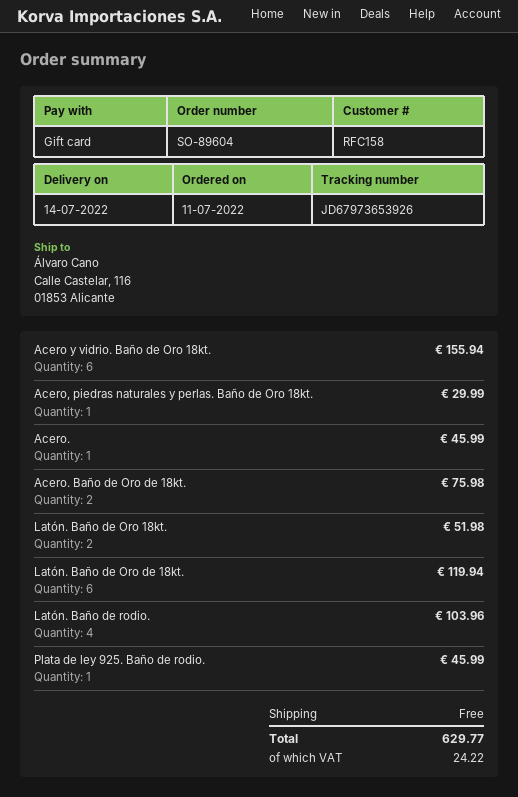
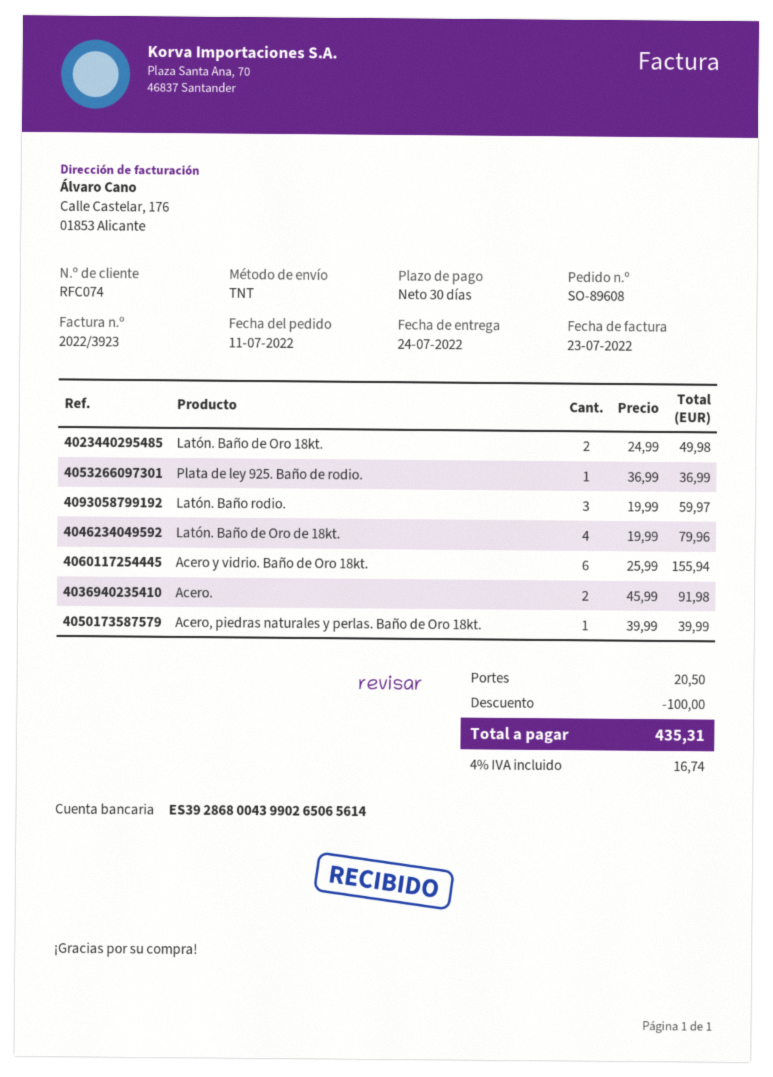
order number: SO-89604 -> SO-89608
delivery date: 2022-07-14 -> 2022-07-24
customer number: RFC158 -> RFC074
Acero, piedras naturales y perlas. Baño de Oro 18kt.: 1 for 29.99 -> 1 for 39.99
Acero.: 1 for 45.99 -> 2 for 91.98
Acero. Baño de Oro de 18kt.: 2 for 75.98 -> none
Latón. Baño de Oro 18kt.: 2 for 51.98 -> 2 for 49.98
Latón. Baño de Oro de 18kt.: 6 for 119.94 -> 4 for 79.96
Latón. Baño de rodio.: 4 for 103.96 -> none
Plata de ley 925. Baño de rodio.: 1 for 45.99 -> 1 for 36.99
Latón. Baño rodio.: none -> 3 for 59.97
discount: none -> 100.00
shipping: 0.00 -> 20.50
tax: 24.22 -> 16.74
total: 629.77 -> 435.31

